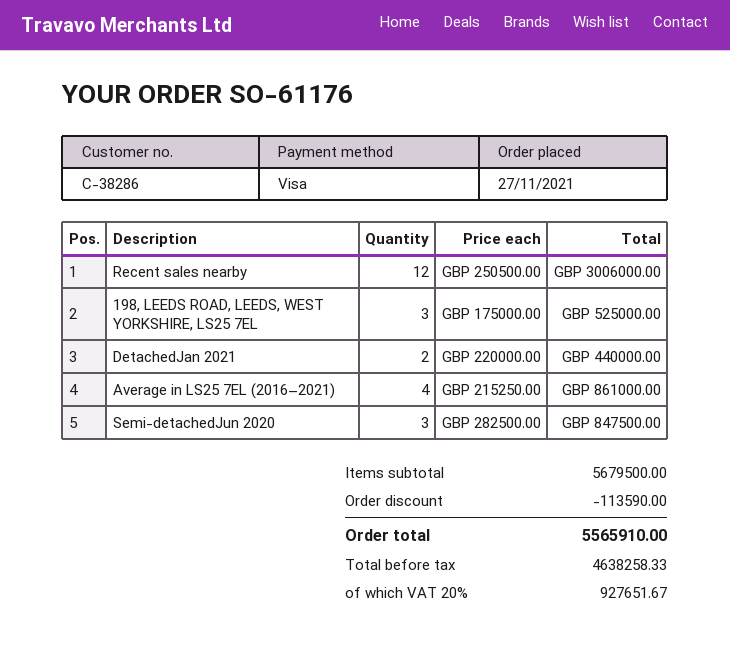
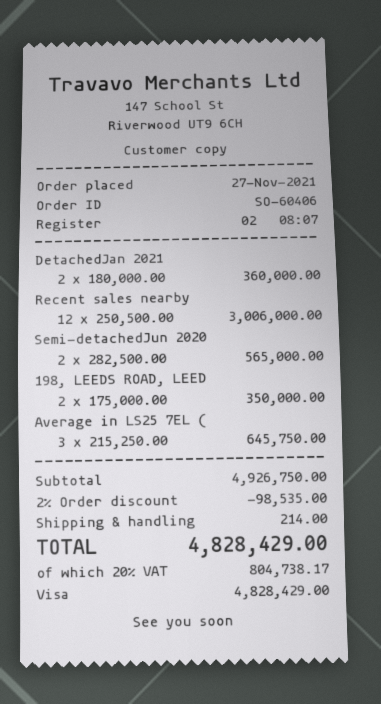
order number: SO-61176 -> SO-60406
198, LEEDS ROAD, LEEDS, WEST YORKSHIRE, LS25 7EL: 3 x 175000.00 = 525000.00 -> 2 x 175000.00 = 350000.00
DetachedJan 2021: 2 x 220000.00 = 440000.00 -> 2 x 180000.00 = 360000.00
Average in LS25 7EL (2016–2021): 4 x 215250.00 = 861000.00 -> 3 x 215250.00 = 645750.00
Semi-detachedJun 2020: 3 x 282500.00 = 847500.00 -> 2 x 282500.00 = 565000.00
subtotal: 5679500.00 -> 4926750.00
discount: 113590.00 -> 98535.00
shipping: none -> 214.00
tax: 20% = 927651.67 -> 20% = 804738.17
total: 5565910.00 -> 4828429.00

